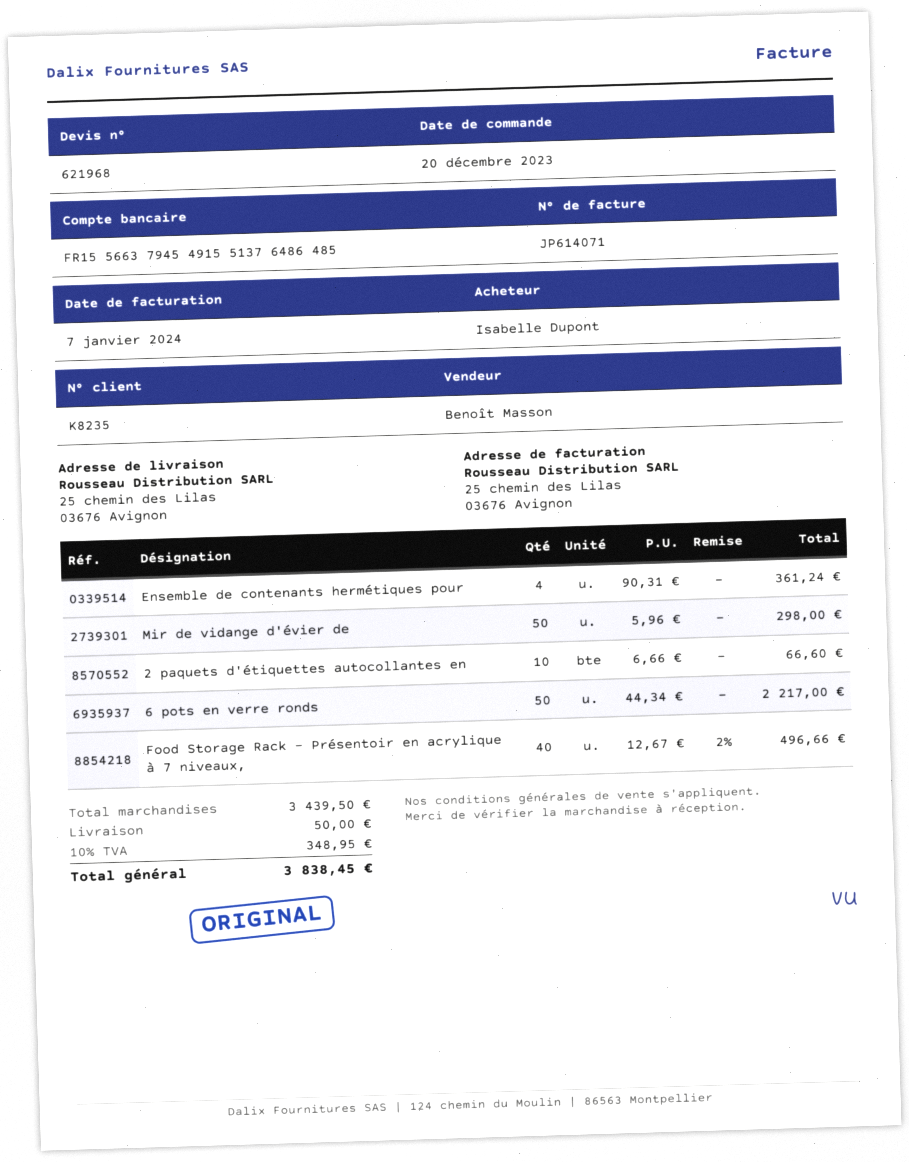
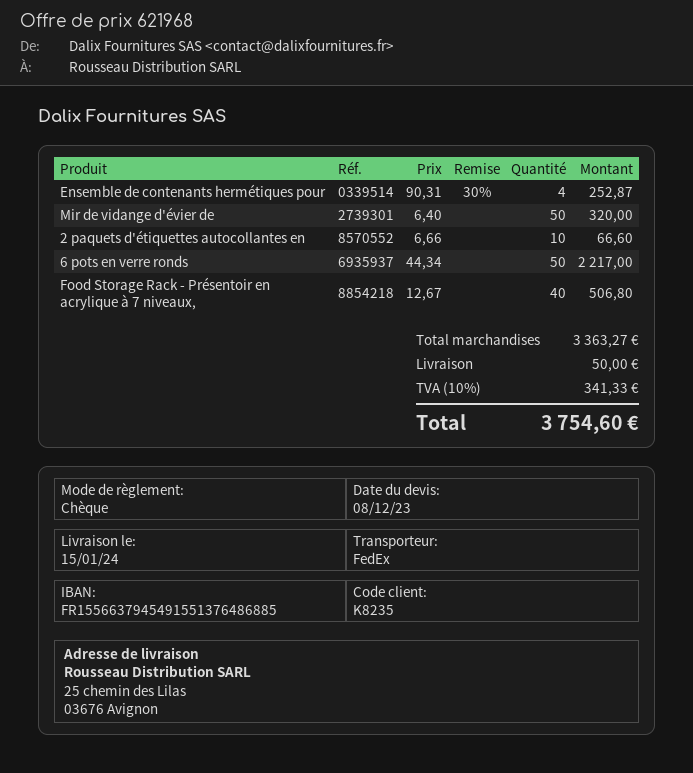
bank account: FR1556637945491551376486485 -> FR1556637945491551376486885
Ensemble de contenants hermétiques pour: 4 x 90.31 = 361.24 -> 4 x 90.31 - 30% = 252.87
Mir de vidange d'évier de: 50 x 5.96 = 298.00 -> 50 x 6.40 = 320.00
Food Storage Rack - Présentoir en acrylique à 7 niveaux,: 40 x 12.67 - 2% = 496.66 -> 40 x 12.67 = 506.80
subtotal: 3439.50 -> 3363.27
tax: 10% = 348.95 -> 10% = 341.33
total: 3838.45 -> 3754.60

